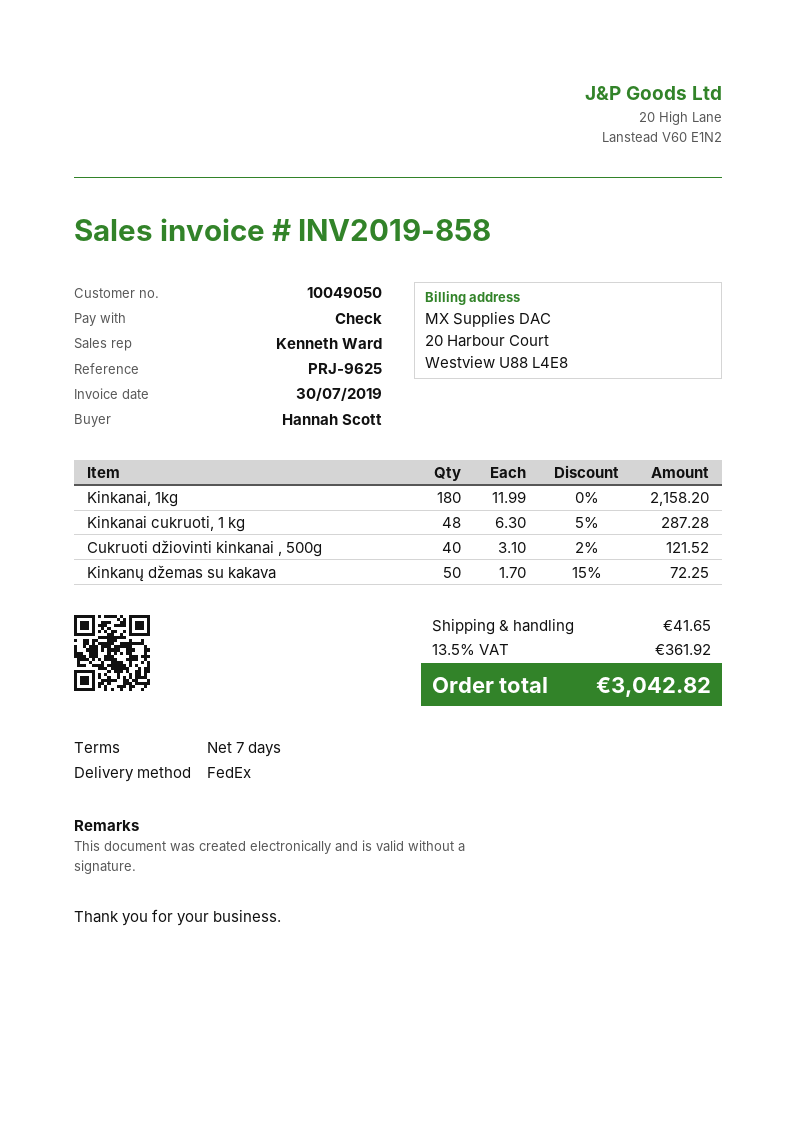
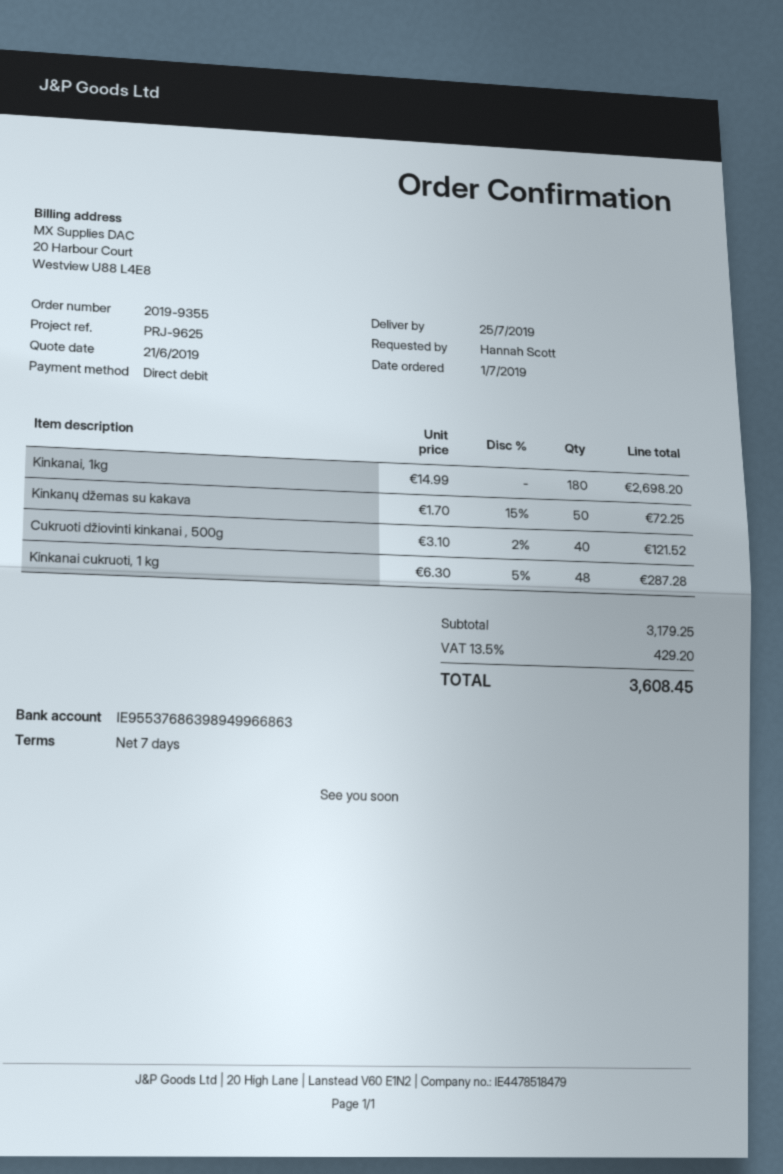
payment method: cheque -> direct debit
Kinkanai, 1kg: 180 x 11.99 = 2158.20 -> 180 x 14.99 = 2698.20
shipping: 41.65 -> none
tax: 13.5% = 361.92 -> 13.5% = 429.20
total: 3042.82 -> 3608.45

